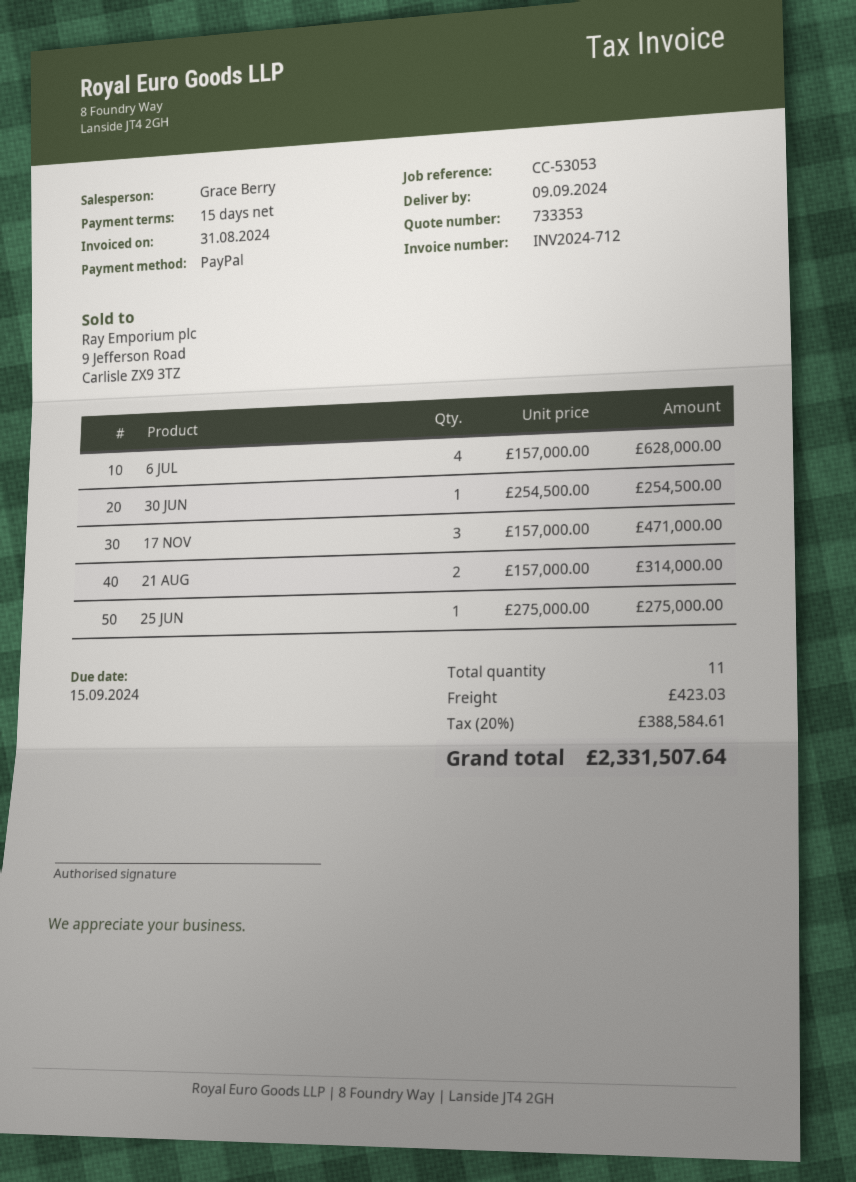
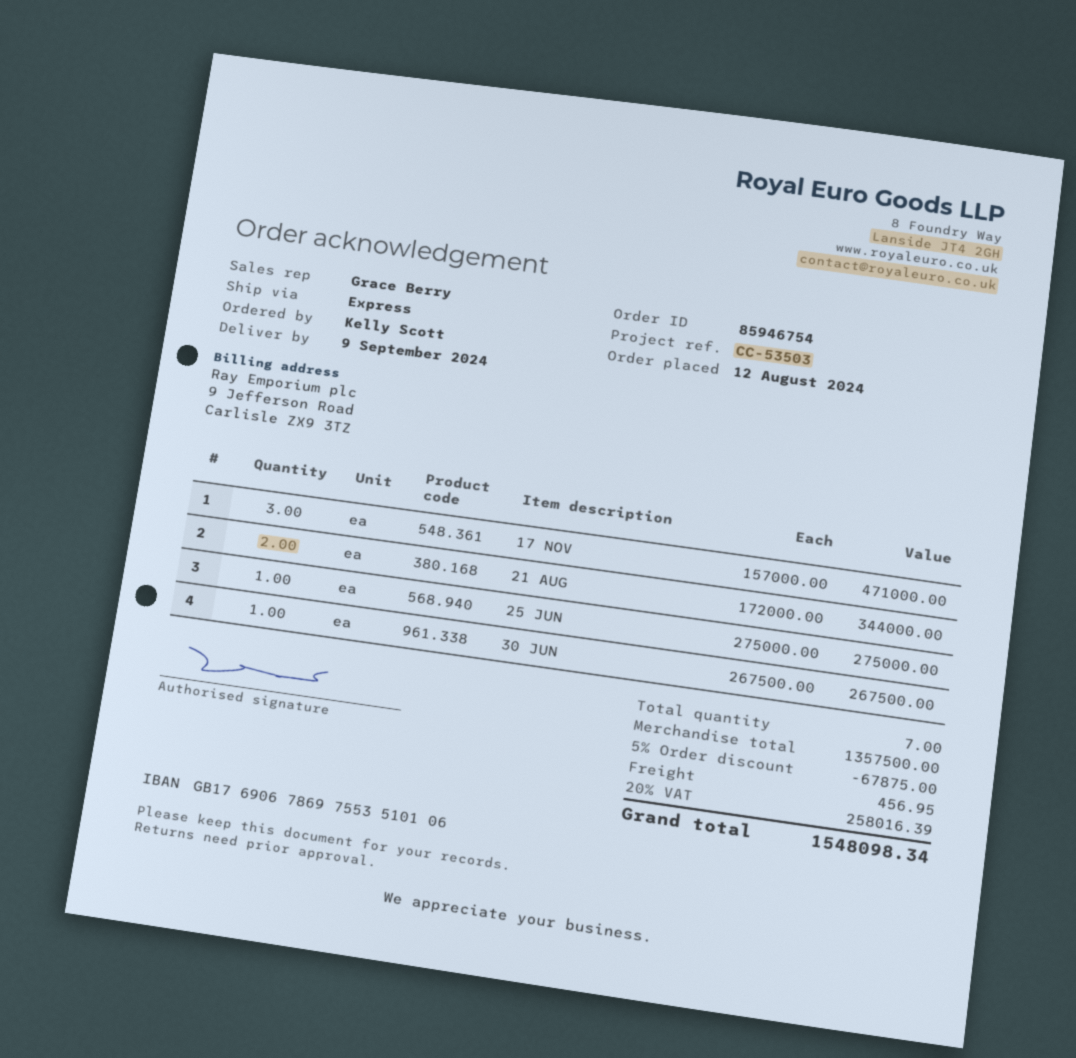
reference: CC-53053 -> CC-53503
6 JUL: 4 x 157000.00 = 628000.00 -> none
30 JUN: 1 x 254500.00 = 254500.00 -> 1 x 267500.00 = 267500.00
21 AUG: 2 x 157000.00 = 314000.00 -> 2 x 172000.00 = 344000.00
total quantity: 11 -> 7
discount: none -> 5% = 67875.00
shipping: 423.03 -> 456.95
tax: 20% = 388584.61 -> 20% = 258016.39
total: 2331507.64 -> 1548098.34

